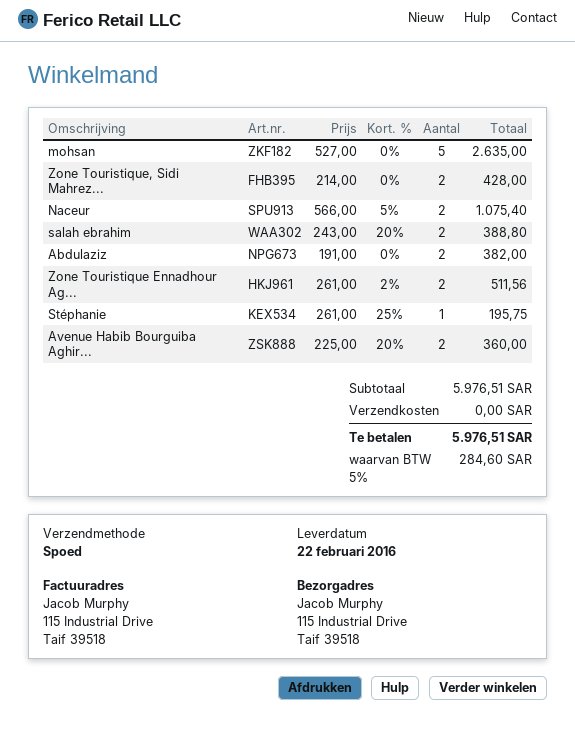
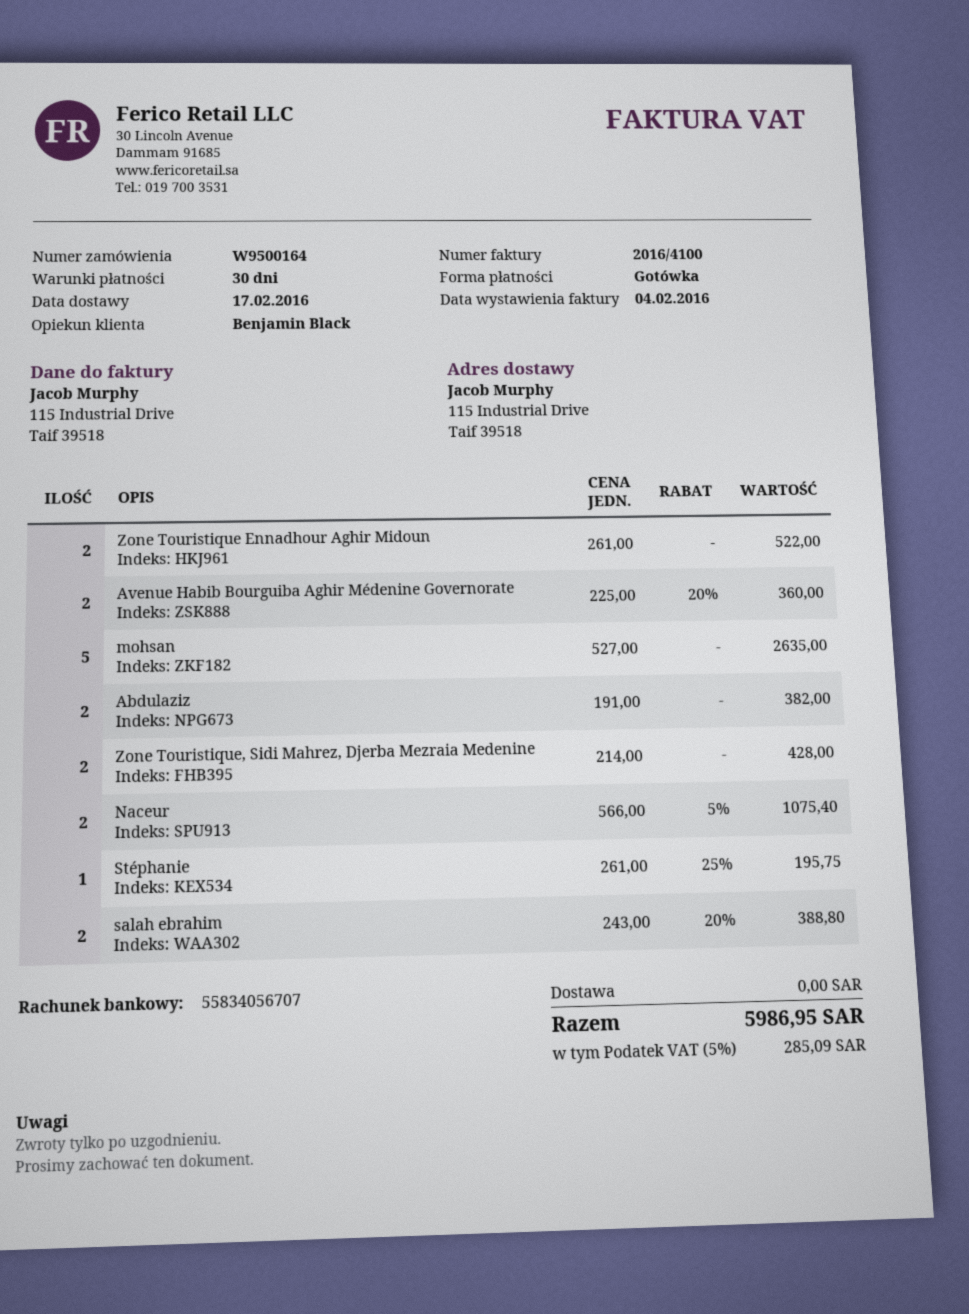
delivery date: 2016-02-22 -> 2016-02-17
Zone Touristique Ennadhour Ag...: 2 x 261.00 - 2% = 511.56 -> 2 x 261.00 = 522.00
tax: 5% = 284.60 -> 5% = 285.09
total: 5976.51 -> 5986.95

